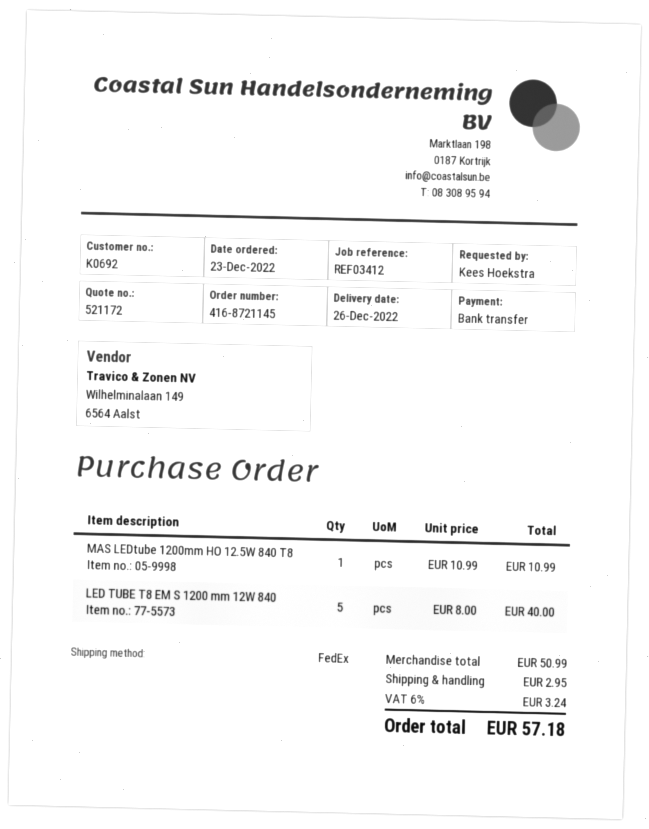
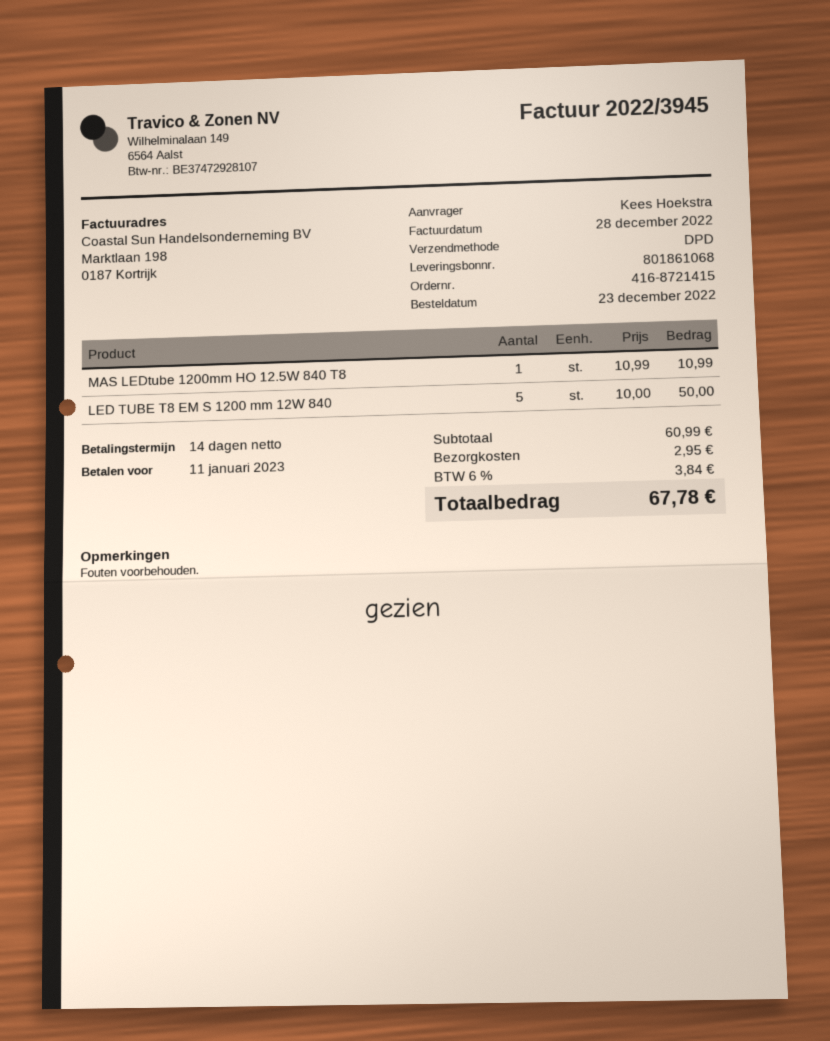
order number: 416-8721145 -> 416-8721415
shipping method: FedEx -> DPD
LED TUBE T8 EM S 1200 mm 12W 840: 5 x 8.00 = 40.00 -> 5 x 10.00 = 50.00
subtotal: 50.99 -> 60.99
tax: 6% = 3.24 -> 6% = 3.84
total: 57.18 -> 67.78

